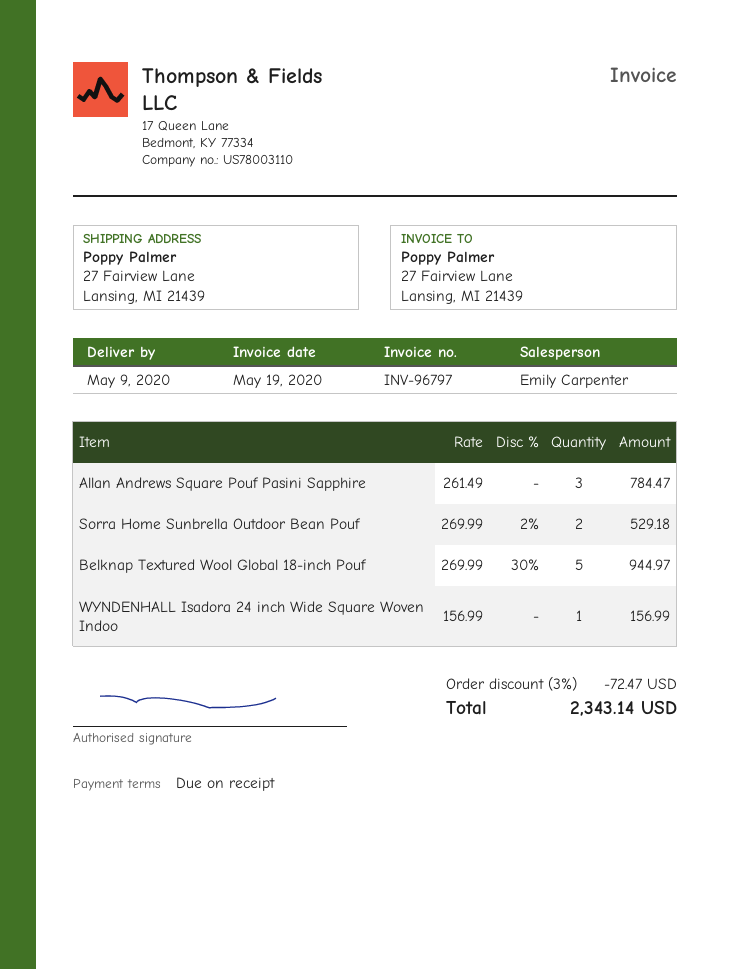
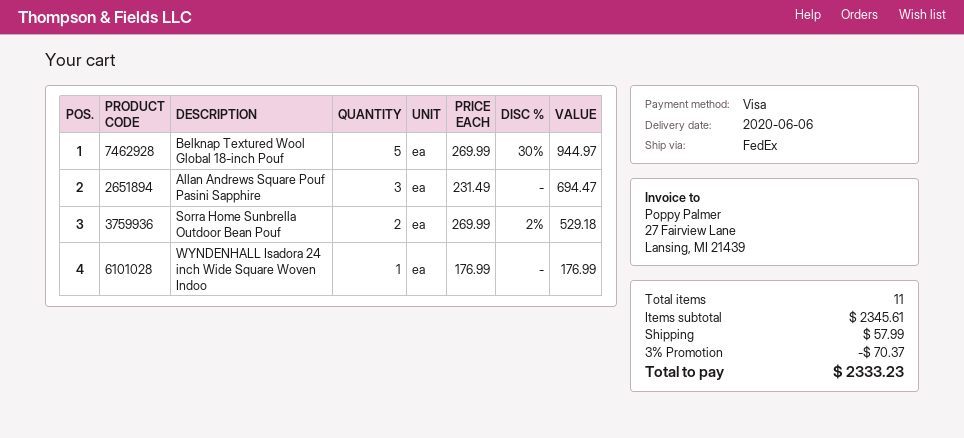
delivery date: 2020-05-09 -> 2020-06-06
Allan Andrews Square Pouf Pasini Sapphire: 3 x 261.49 = 784.47 -> 3 x 231.49 = 694.47
WYNDENHALL Isadora 24 inch Wide Square Woven Indoo: 1 x 156.99 = 156.99 -> 1 x 176.99 = 176.99
discount: 3% = 72.47 -> 3% = 70.37
shipping: none -> 57.99
total: 2343.14 -> 2333.23

